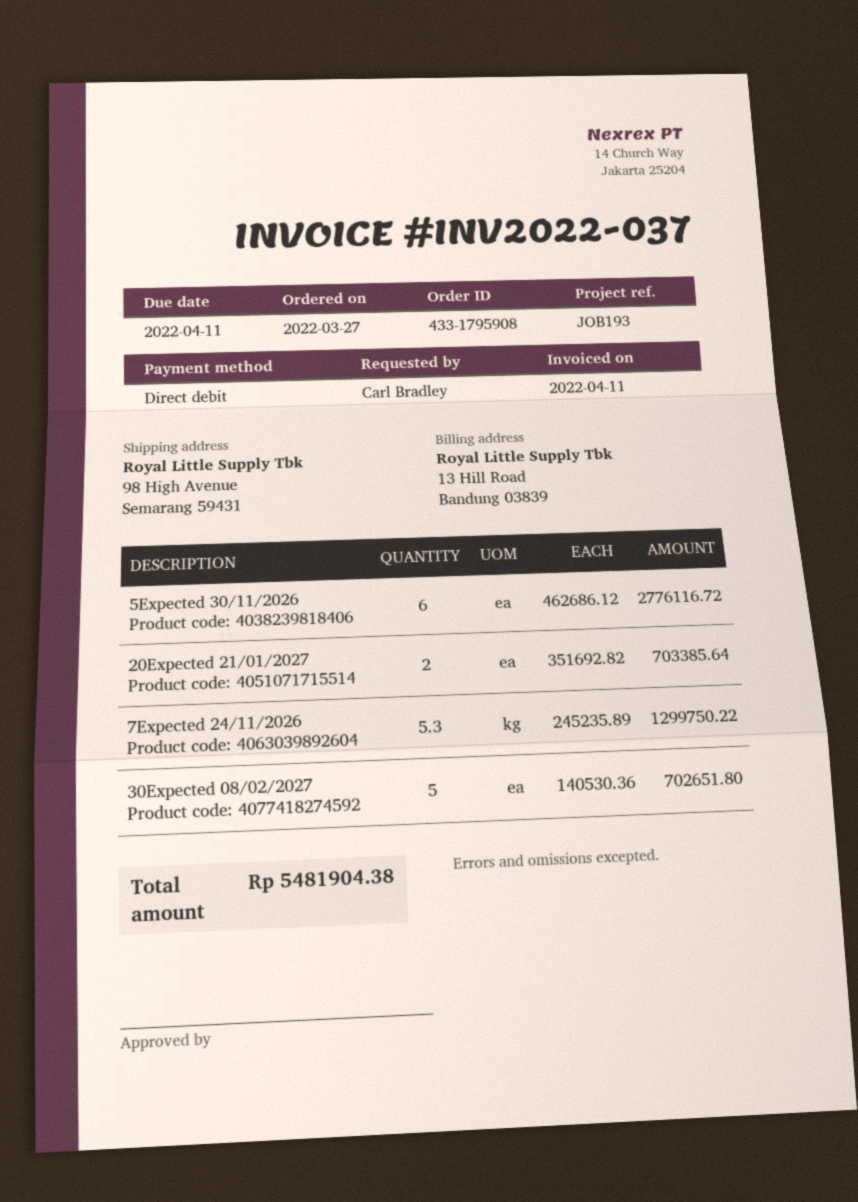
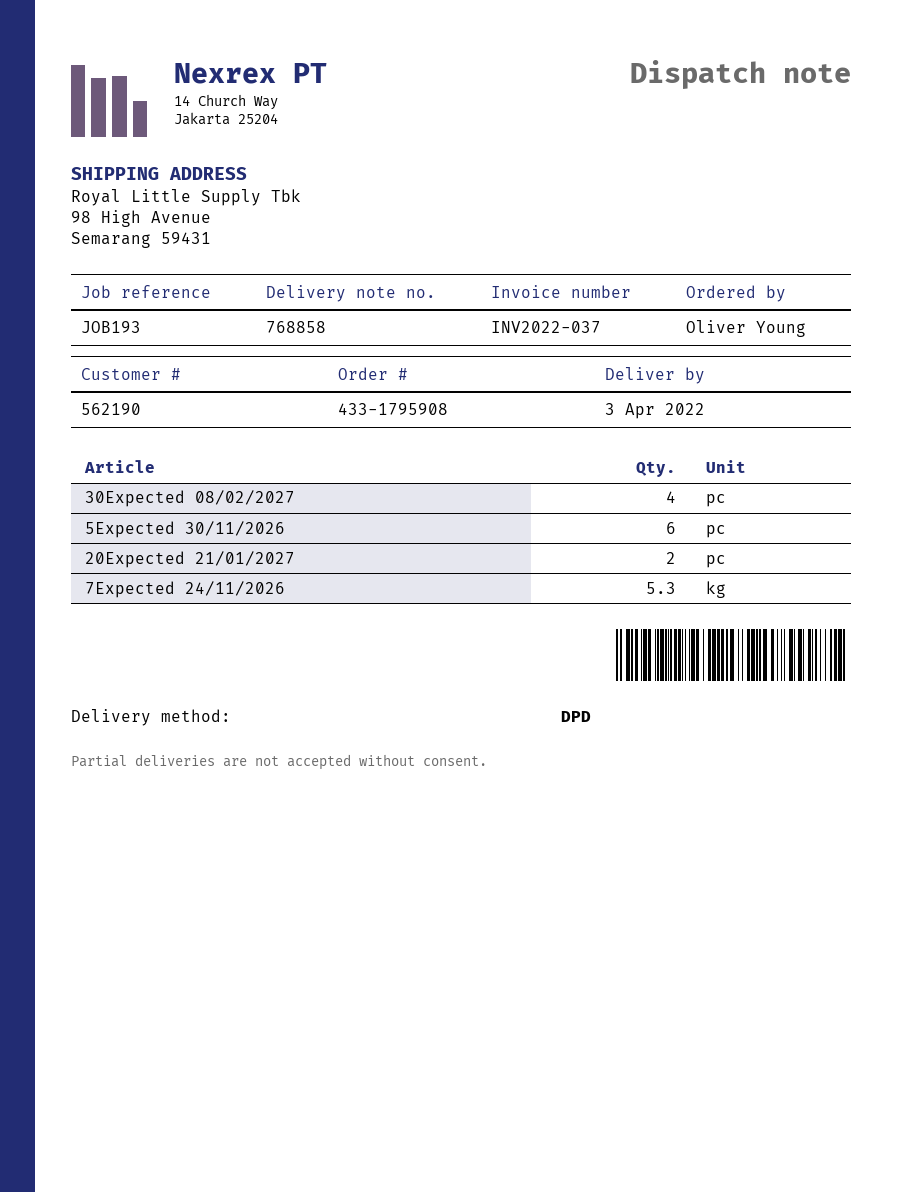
ordered by: Carl Bradley -> Oliver Young
30Expected 08/02/2027: 5 -> 4

